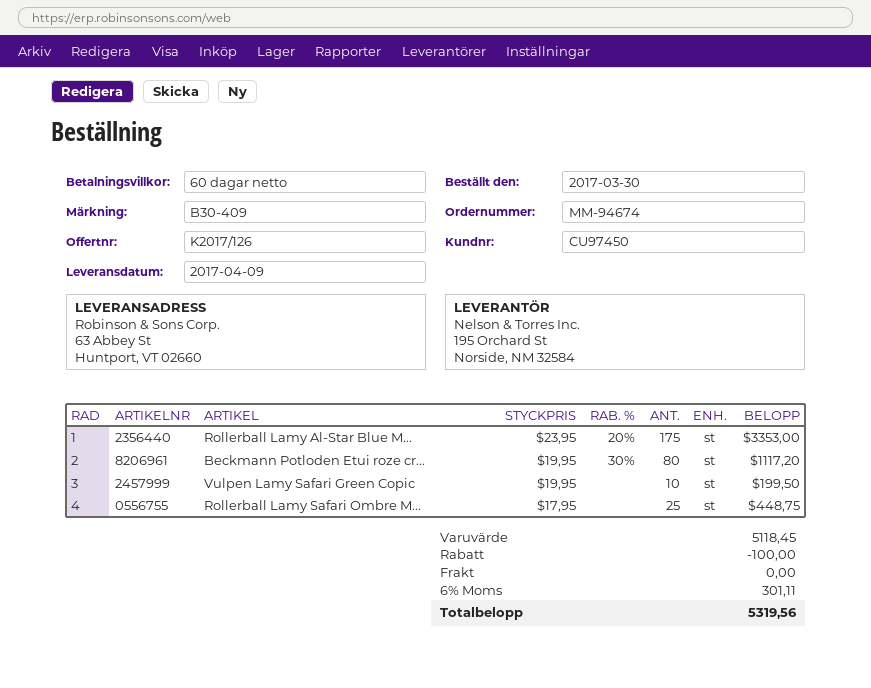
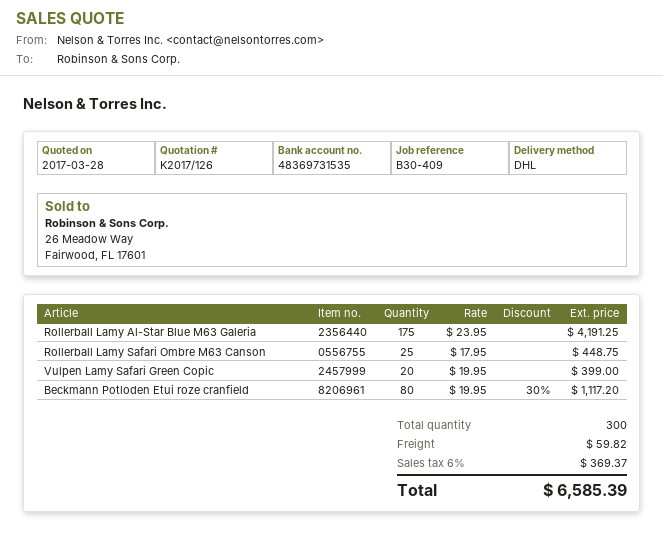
Rollerball Lamy Al-Star Blue M...: 175 x 23.95 - 20% = 3353.00 -> 175 x 23.95 = 4191.25
Vulpen Lamy Safari Green Copic: 10 x 19.95 = 199.50 -> 20 x 19.95 = 399.00
discount: 100.00 -> none
shipping: 0.00 -> 59.82
tax: 6% = 301.11 -> 6% = 369.37
total: 5319.56 -> 6585.39

